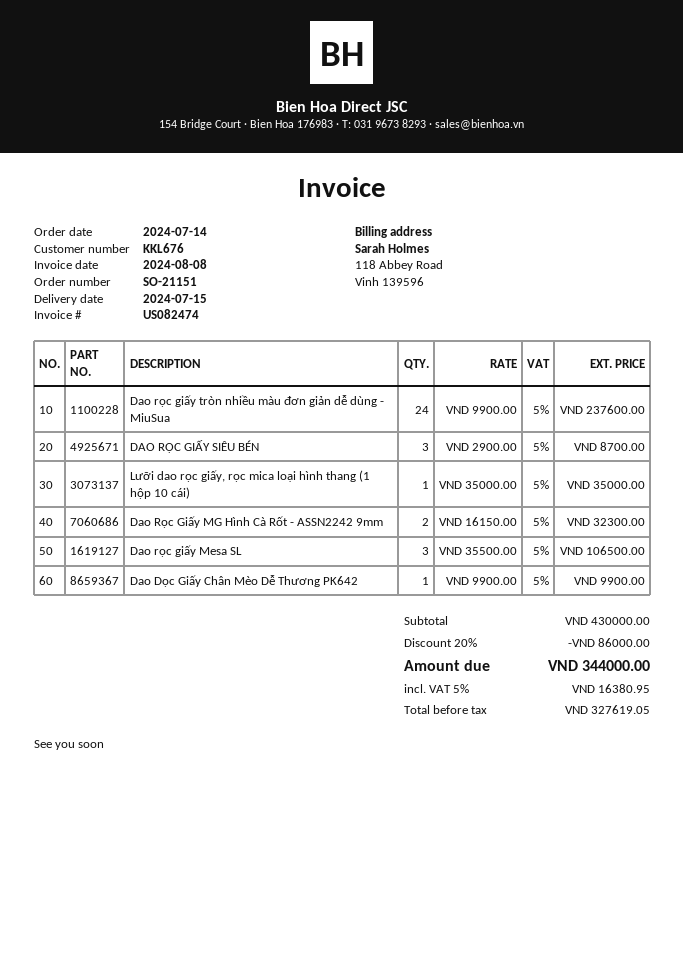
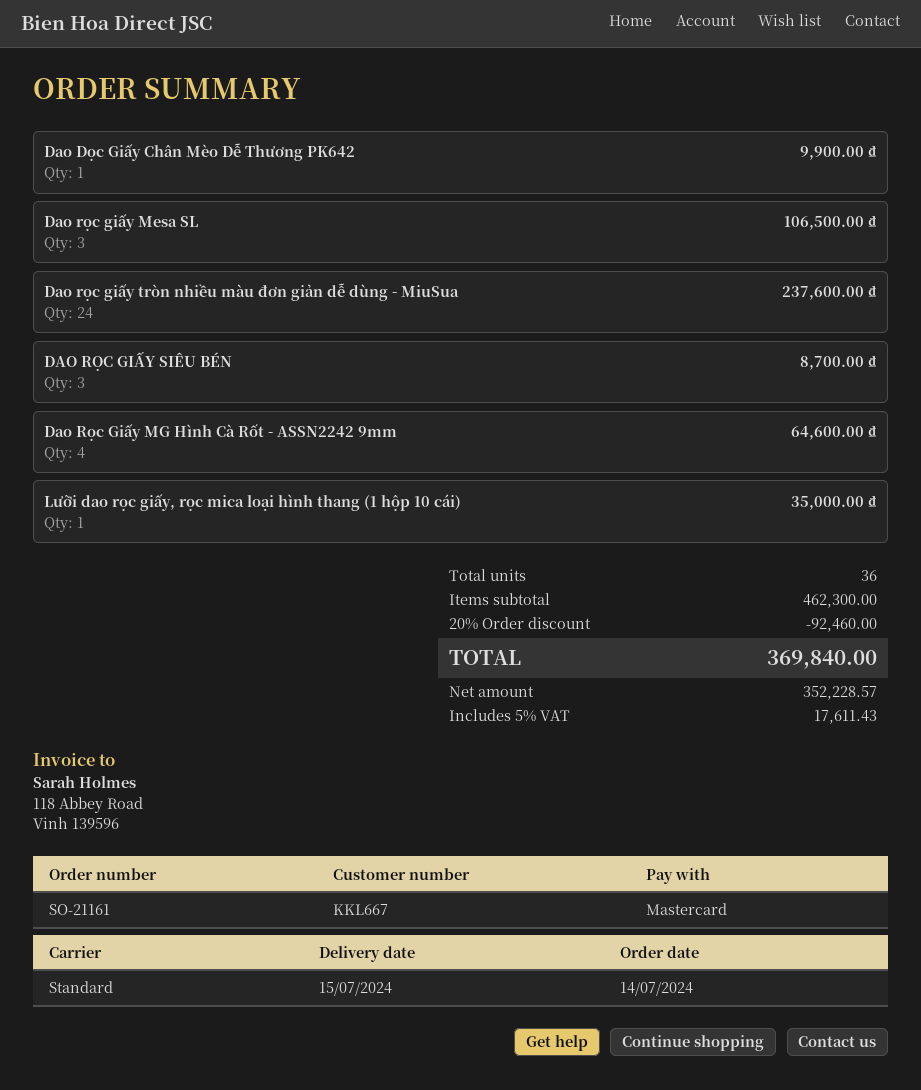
order number: SO-21151 -> SO-21161
customer number: KKL676 -> KKL667
Dao Rọc Giấy MG Hình Cà Rốt - ASSN2242 9mm: 2 for 32300.00 -> 4 for 64600.00
subtotal: 430000.00 -> 462300.00
discount: 20% = 86000.00 -> 20% = 92460.00
net: 327619.05 -> 352228.57
tax: 5% = 16380.95 -> 5% = 17611.43
total: 344000.00 -> 369840.00

